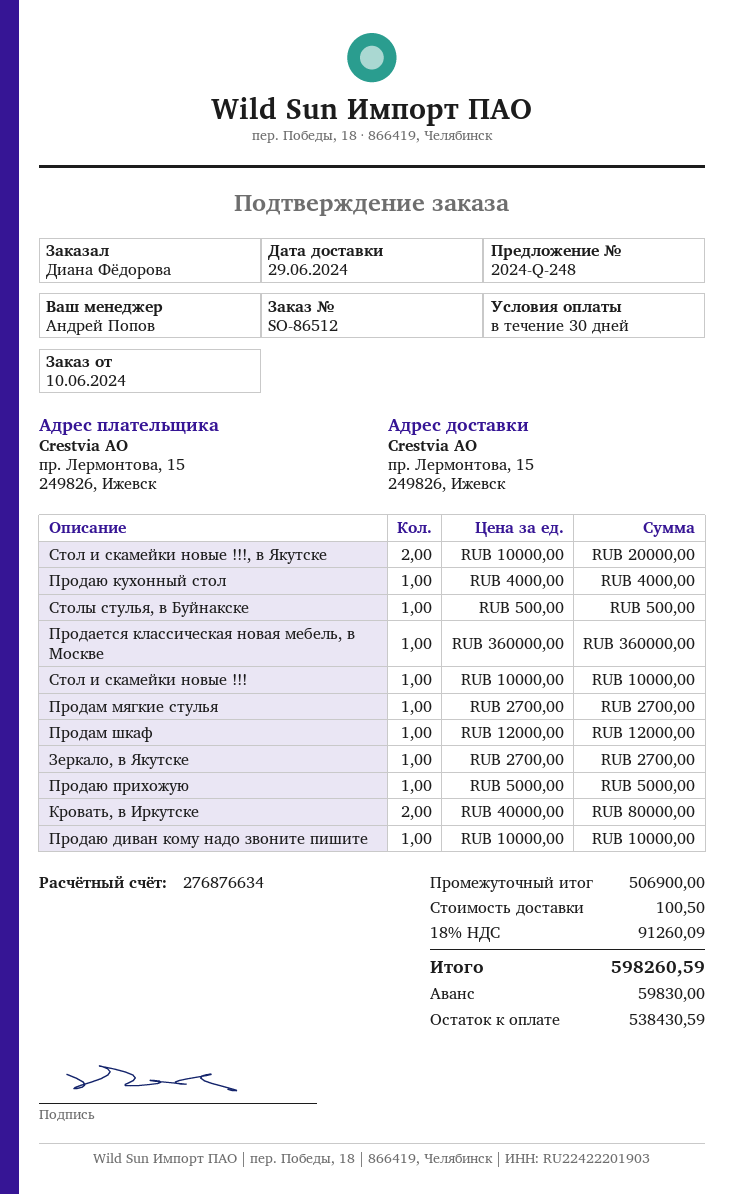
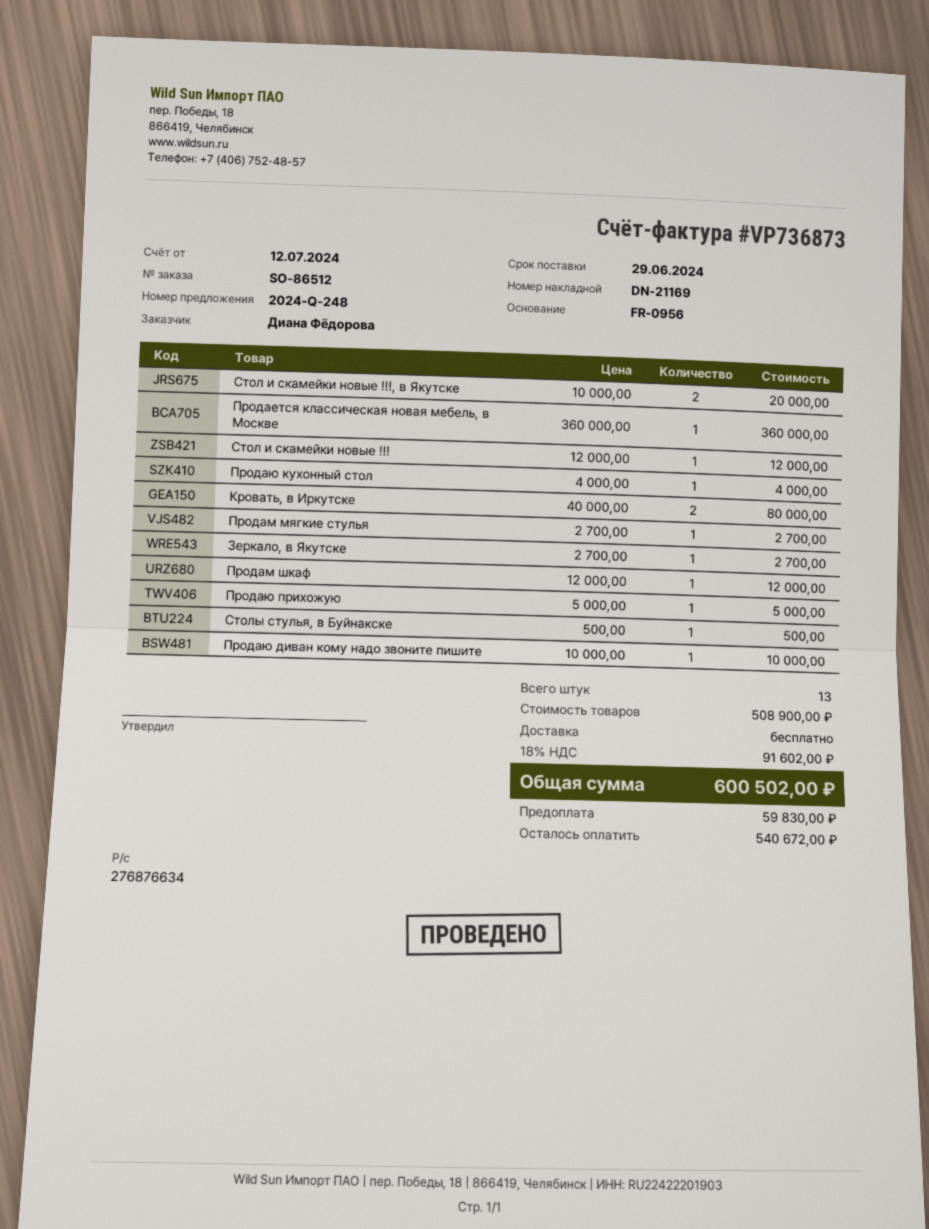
Стол и скамейки новые !!!: 1 x 10000.00 = 10000.00 -> 1 x 12000.00 = 12000.00
subtotal: 506900.00 -> 508900.00
shipping: 100.50 -> 0.00
tax: 18% = 91260.09 -> 18% = 91602.00
total: 598260.59 -> 600502.00
balance: 538430.59 -> 540672.00

